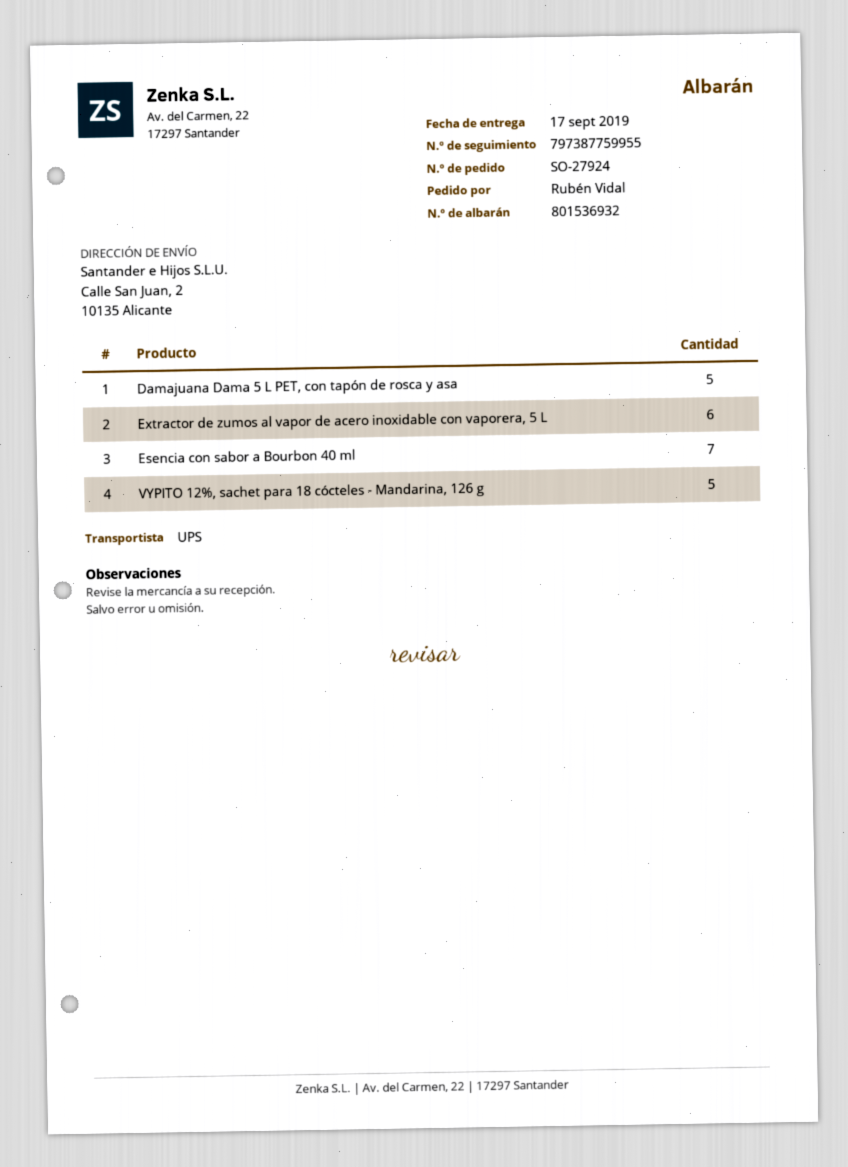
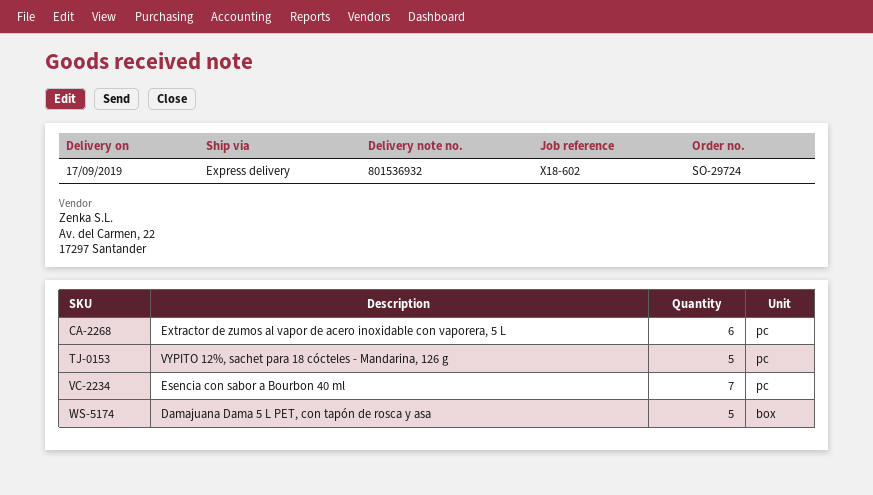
order number: SO-27924 -> SO-29724
shipping method: UPS -> express

